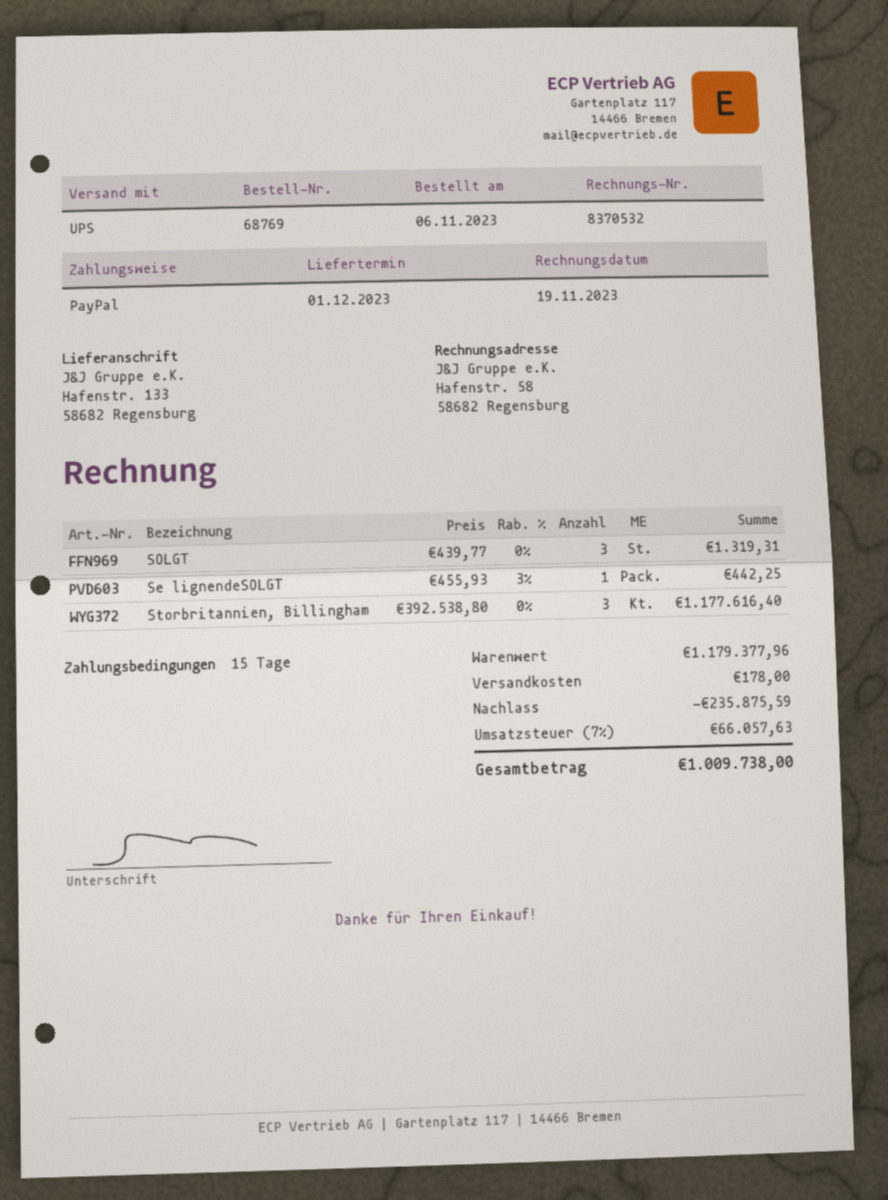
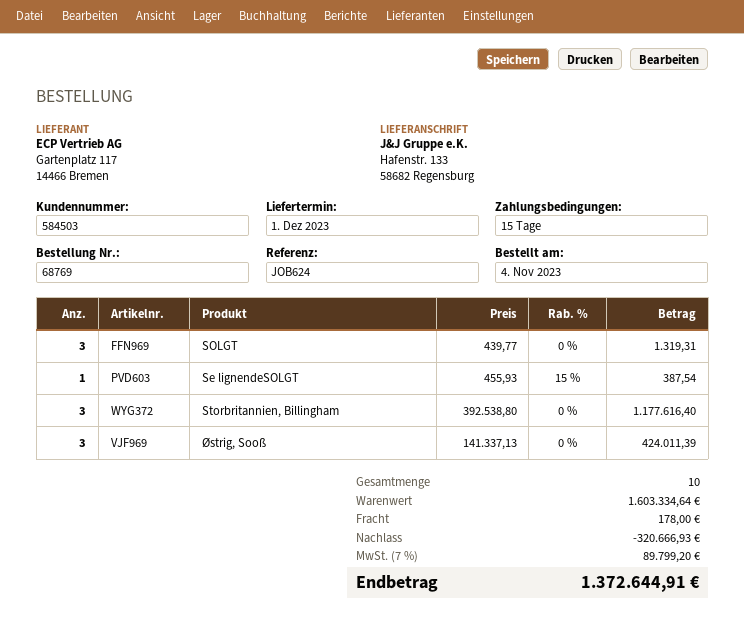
order date: 2023-11-06 -> 2023-11-04
Se lignendeSOLGT: 1 x 455.93 - 3% = 442.25 -> 1 x 455.93 - 15% = 387.54
Østrig, Sooß: none -> 3 x 141337.13 = 424011.39
subtotal: 1179377.96 -> 1603334.64
discount: 235875.59 -> 320666.93
tax: 7% = 66057.63 -> 7% = 89799.20
total: 1009738.00 -> 1372644.91

